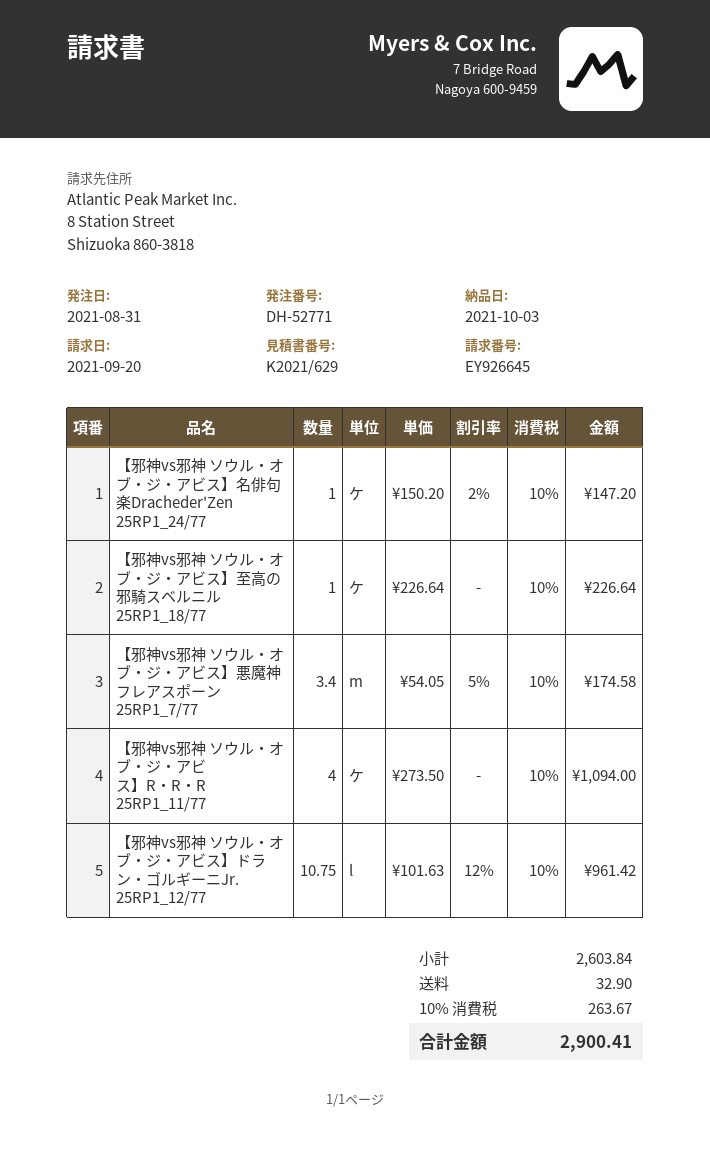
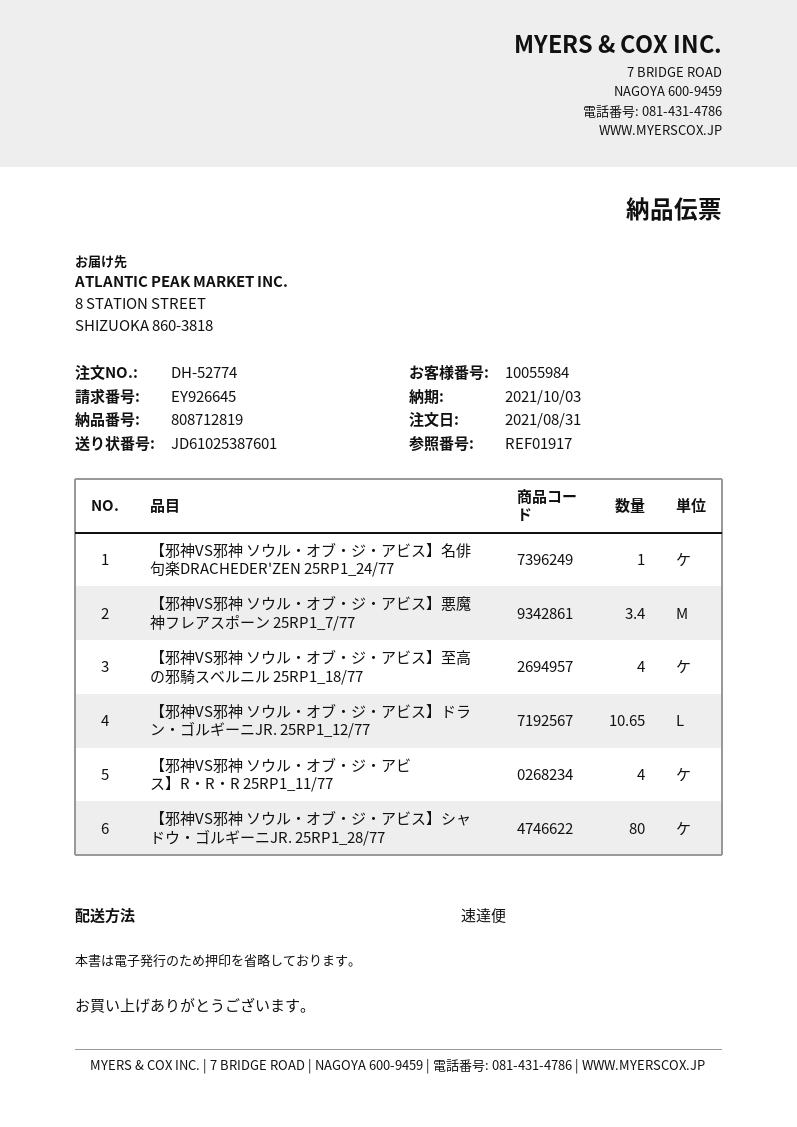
order number: DH-52771 -> DH-52774
【邪神vs邪神 ソウル・オブ・ジ・アビス】至高の邪騎スベルニル 25RP1_18/77: 1 -> 4
【邪神vs邪神 ソウル・オブ・ジ・アビス】ドラン・ゴルギーニJr. 25RP1_12/77: 10.75 -> 10.65
【邪神VS邪神 ソウル・オブ・ジ・アビス】シャドウ・ゴルギーニJR. 25RP1_28/77: none -> 80

